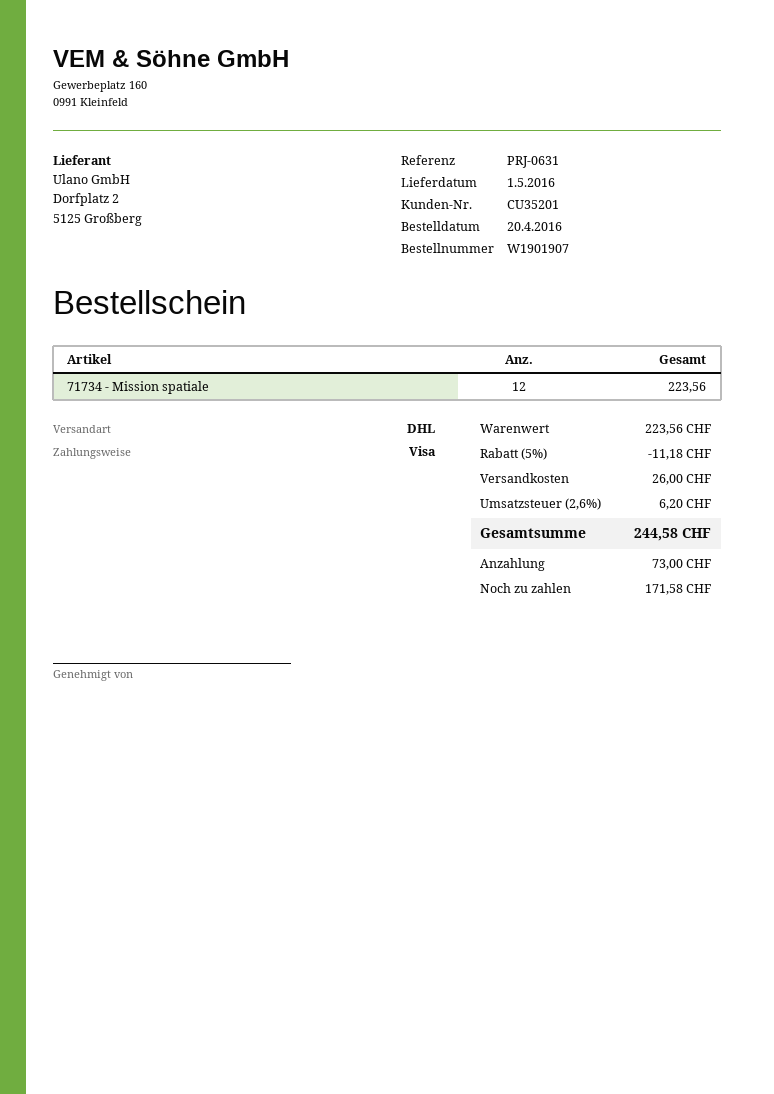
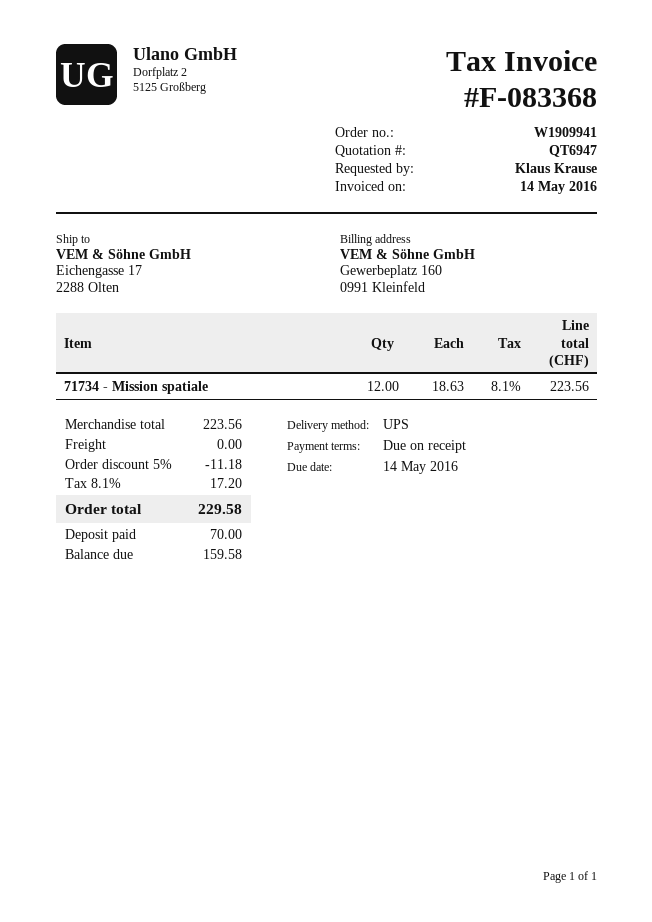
order number: W1901907 -> W1909941
shipping method: DHL -> UPS
shipping: 26.00 -> 0.00
tax: 2.6% = 6.20 -> 8.1% = 17.20
total: 244.58 -> 229.58
deposit: 73.00 -> 70.00
balance: 171.58 -> 159.58

